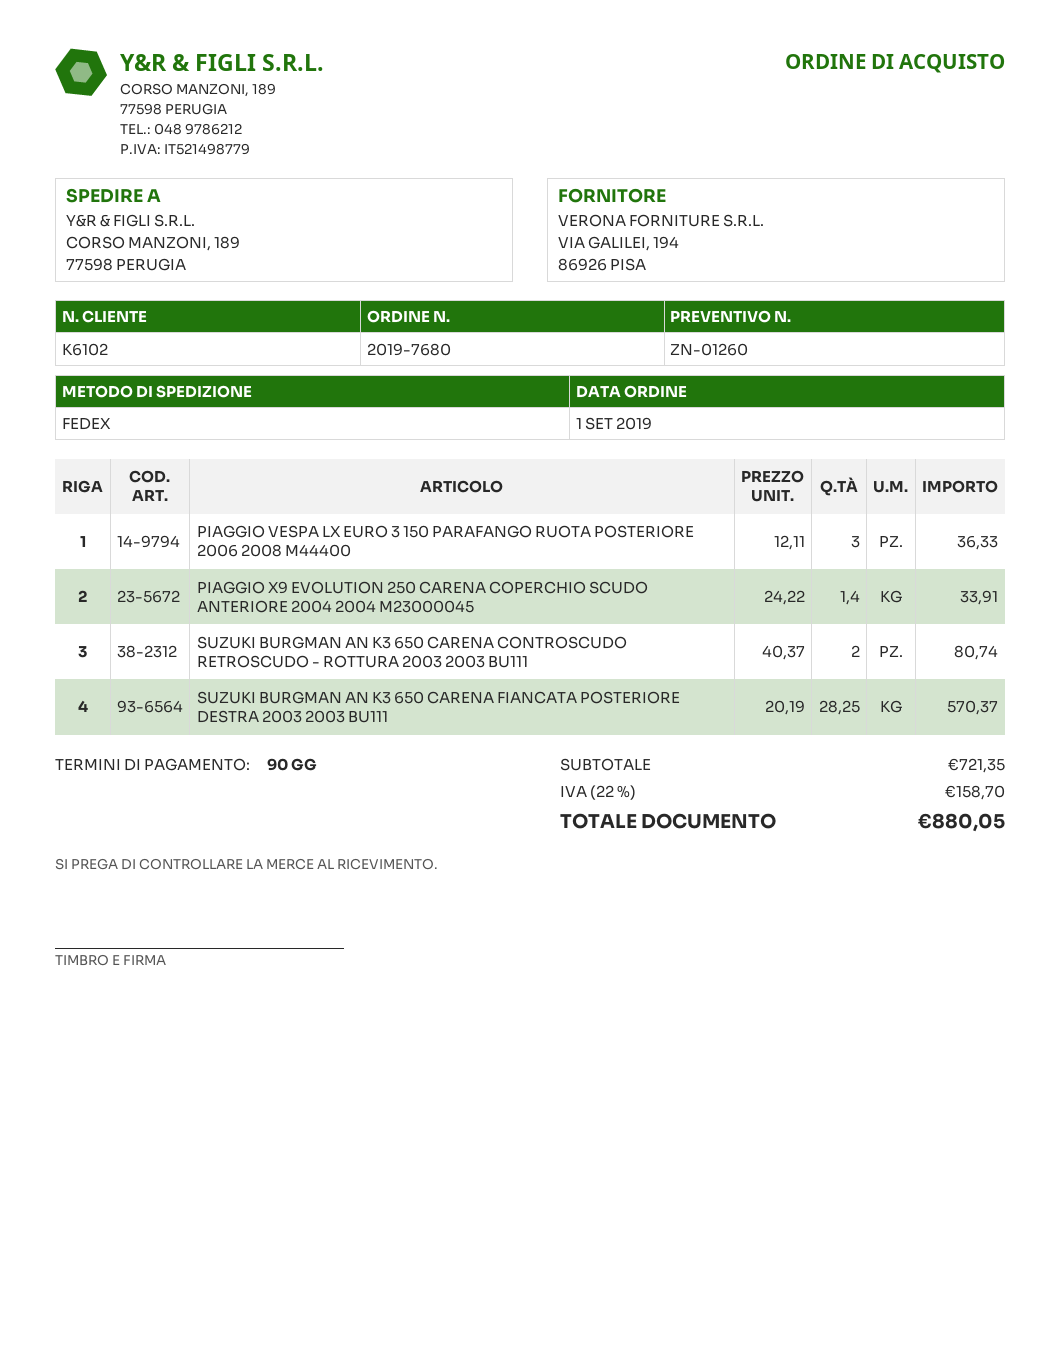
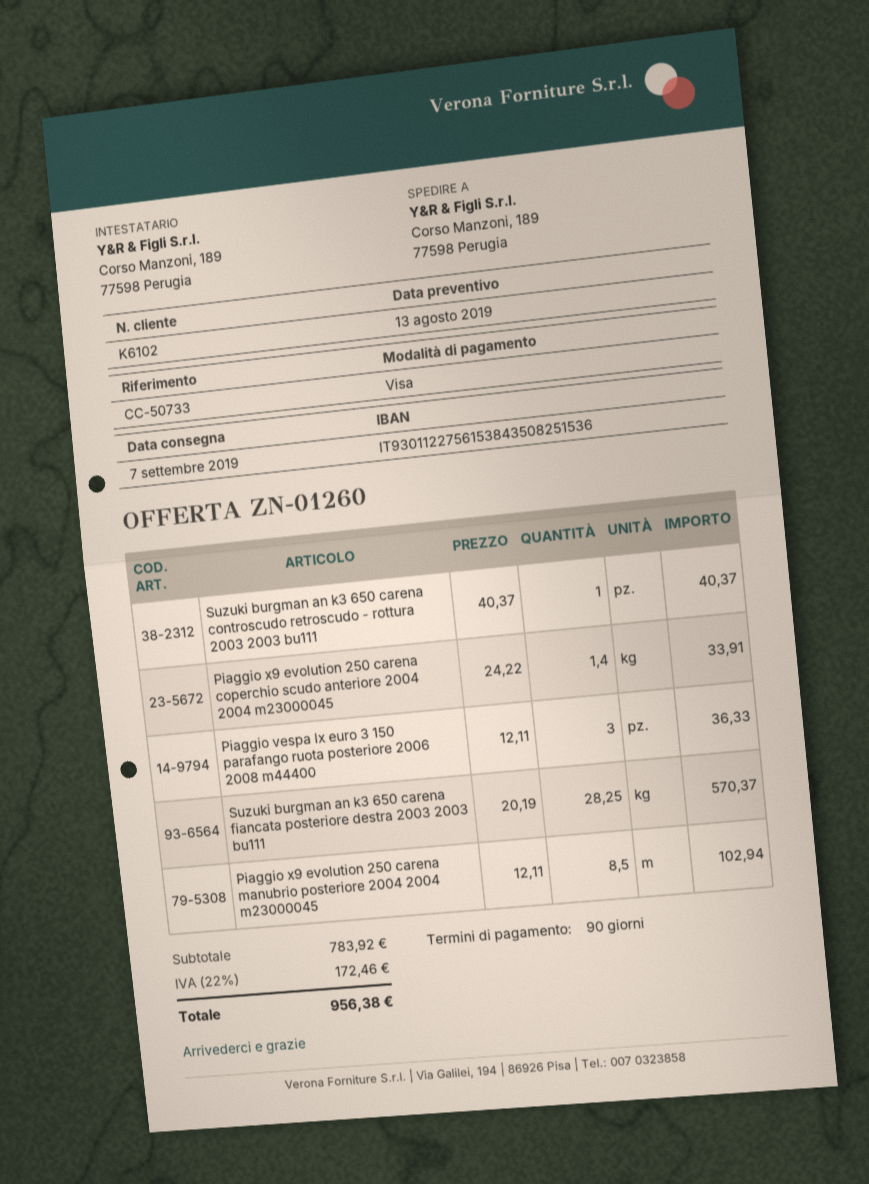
SUZUKI BURGMAN AN K3 650 CARENA CONTROSCUDO RETROSCUDO - ROTTURA 2003 2003 BU111: 2 x 40.37 = 80.74 -> 1 x 40.37 = 40.37
Piaggio x9 evolution 250 carena manubrio posteriore 2004 2004 m23000045: none -> 8.5 x 12.11 = 102.94
subtotal: 721.35 -> 783.92
tax: 22% = 158.70 -> 22% = 172.46
total: 880.05 -> 956.38

